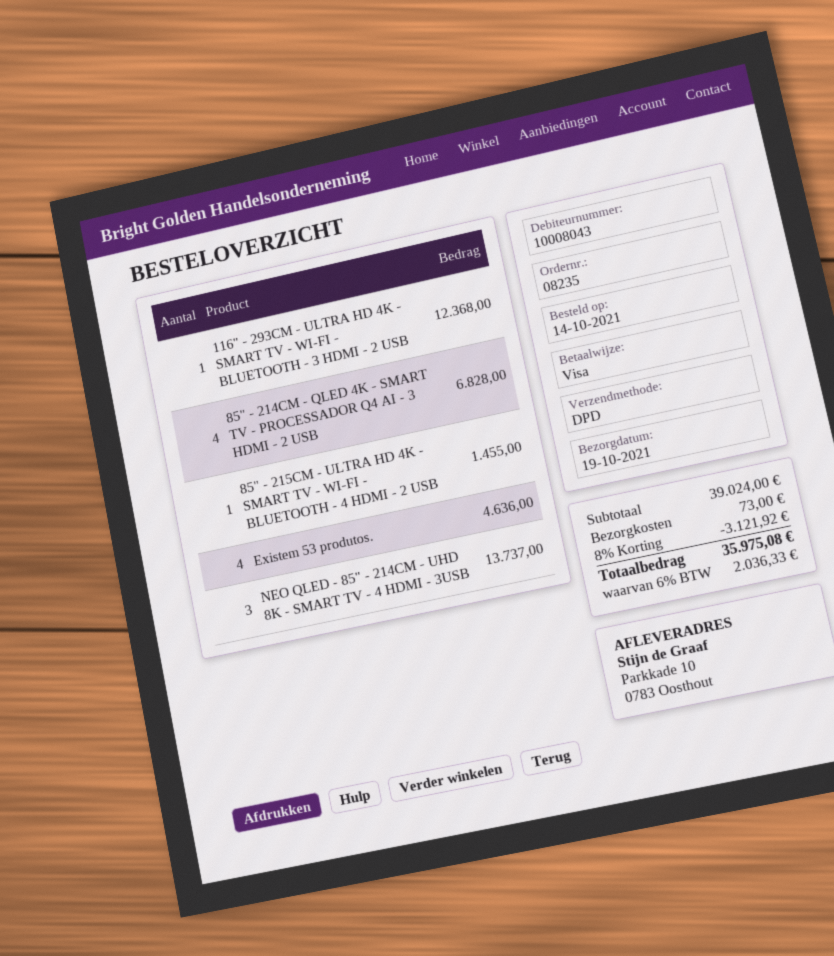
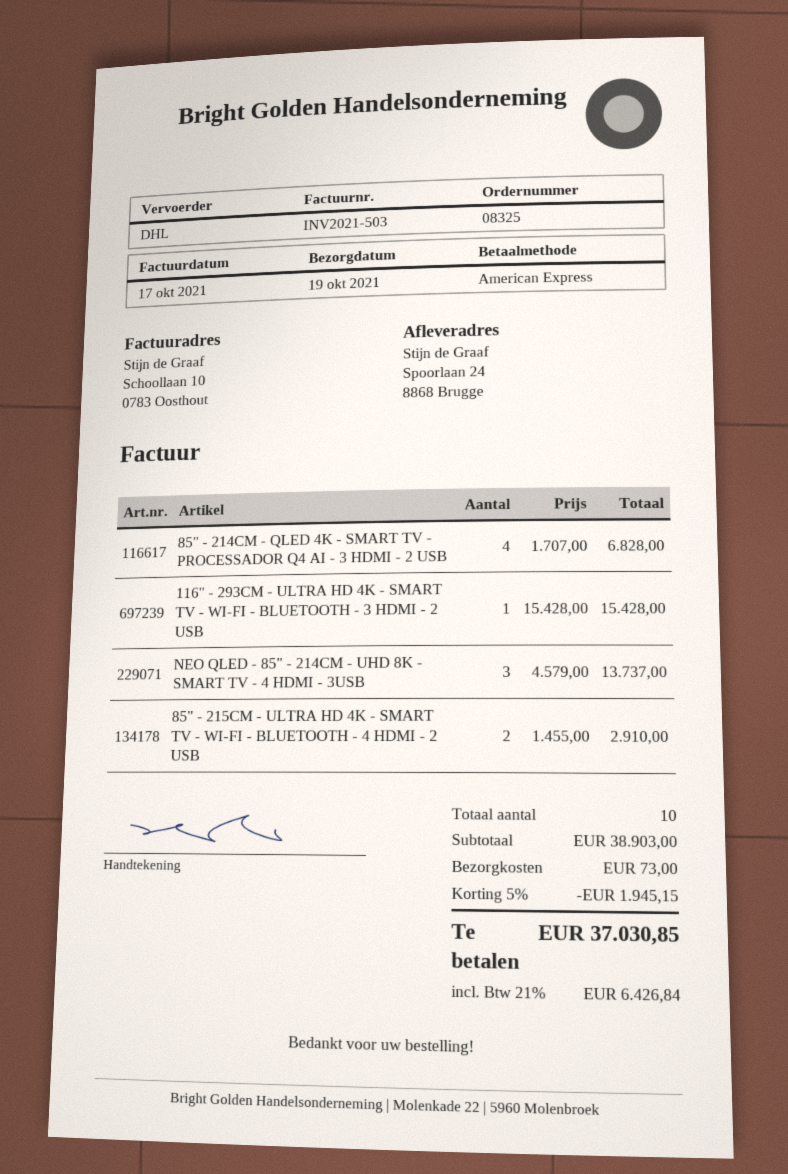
order number: 08235 -> 08325
payment method: Visa -> American Express
shipping method: DPD -> DHL
ship to: Parkkade 10, 0783 Oosthout -> Spoorlaan 24, 8868 Brugge
116" - 293CM - ULTRA HD 4K - SMART TV - WI-FI - BLUETOOTH - 3 HDMI - 2 USB: 1 for 12368.00 -> 1 for 15428.00
85" - 215CM - ULTRA HD 4K - SMART TV - WI-FI - BLUETOOTH - 4 HDMI - 2 USB: 1 for 1455.00 -> 2 for 2910.00
Existem 53 produtos.: 4 for 4636.00 -> none
subtotal: 39024.00 -> 38903.00
discount: 8% = 3121.92 -> 5% = 1945.15
tax: 6% = 2036.33 -> 21% = 6426.84
total: 35975.08 -> 37030.85

